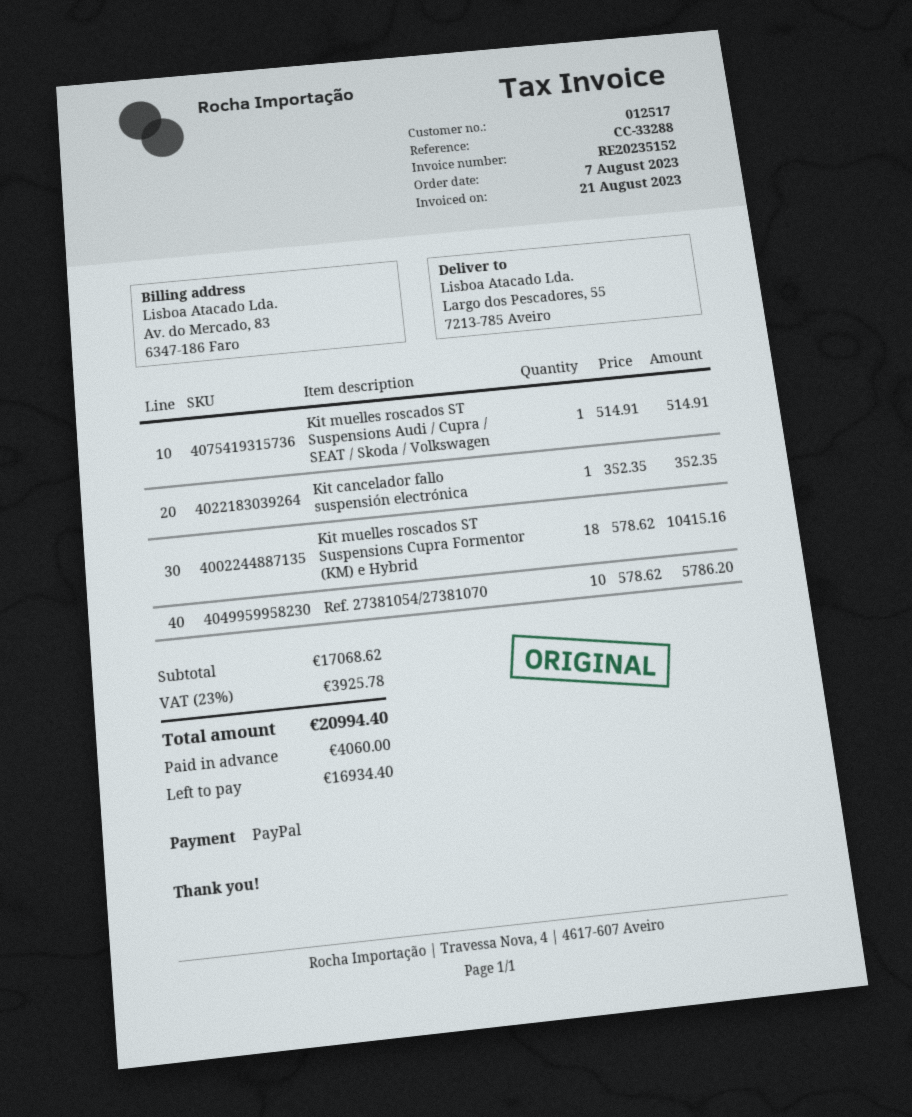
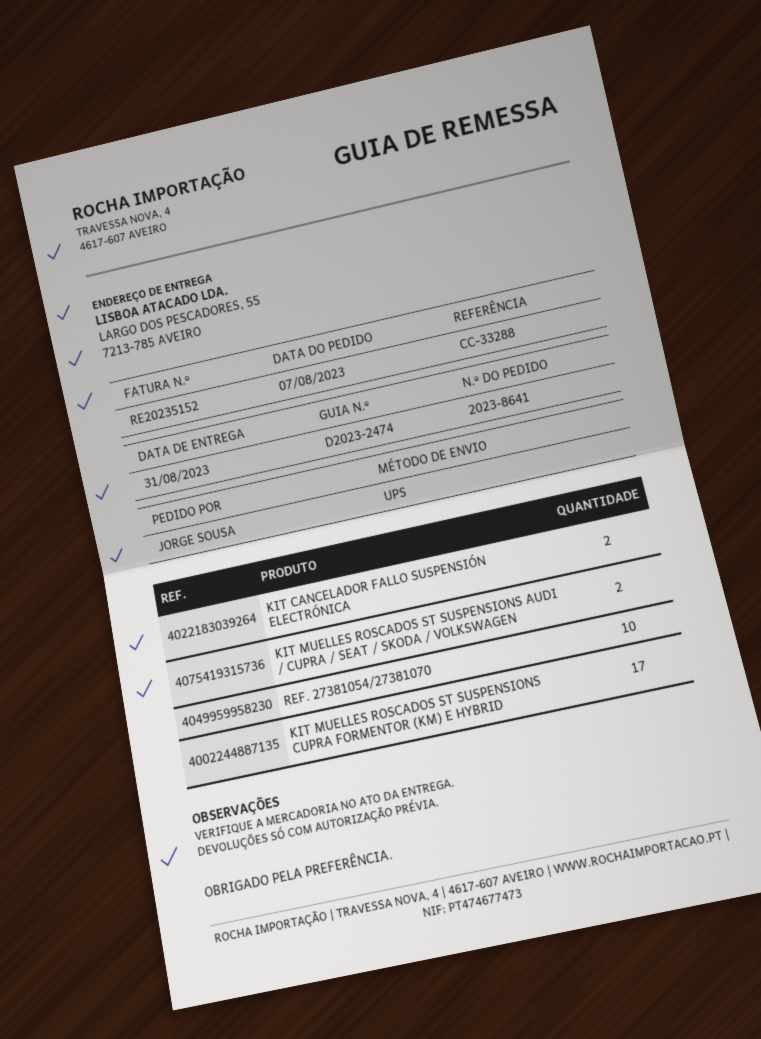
Kit muelles roscados ST Suspensions Audi / Cupra / SEAT / Skoda / Volkswagen: 1 -> 2
Kit cancelador fallo suspensión electrónica: 1 -> 2
Kit muelles roscados ST Suspensions Cupra Formentor (KM) e Hybrid: 18 -> 17

